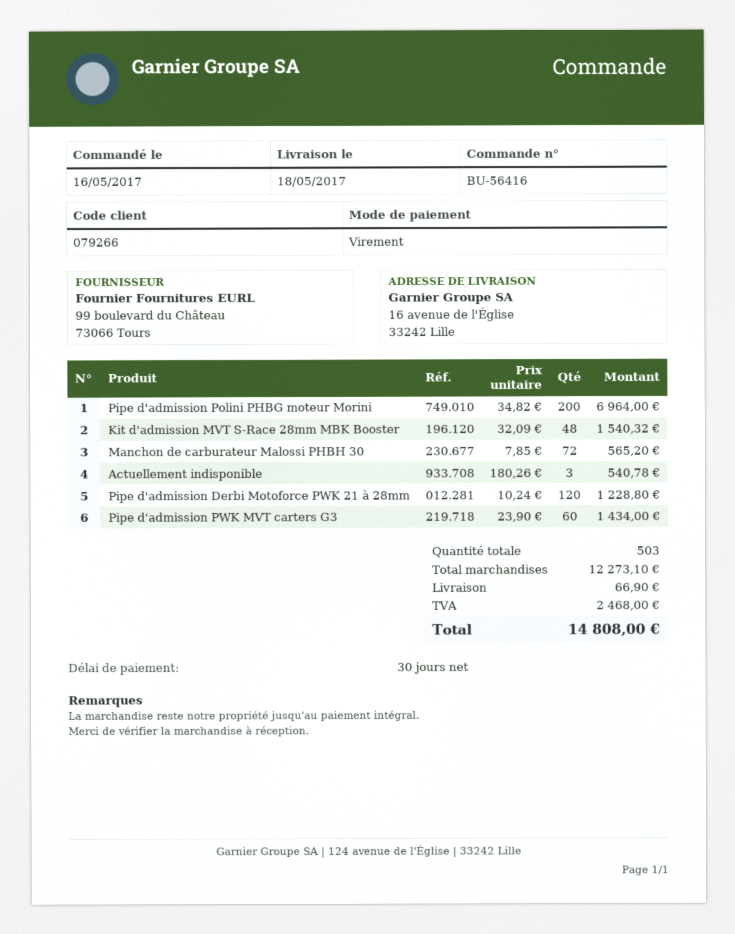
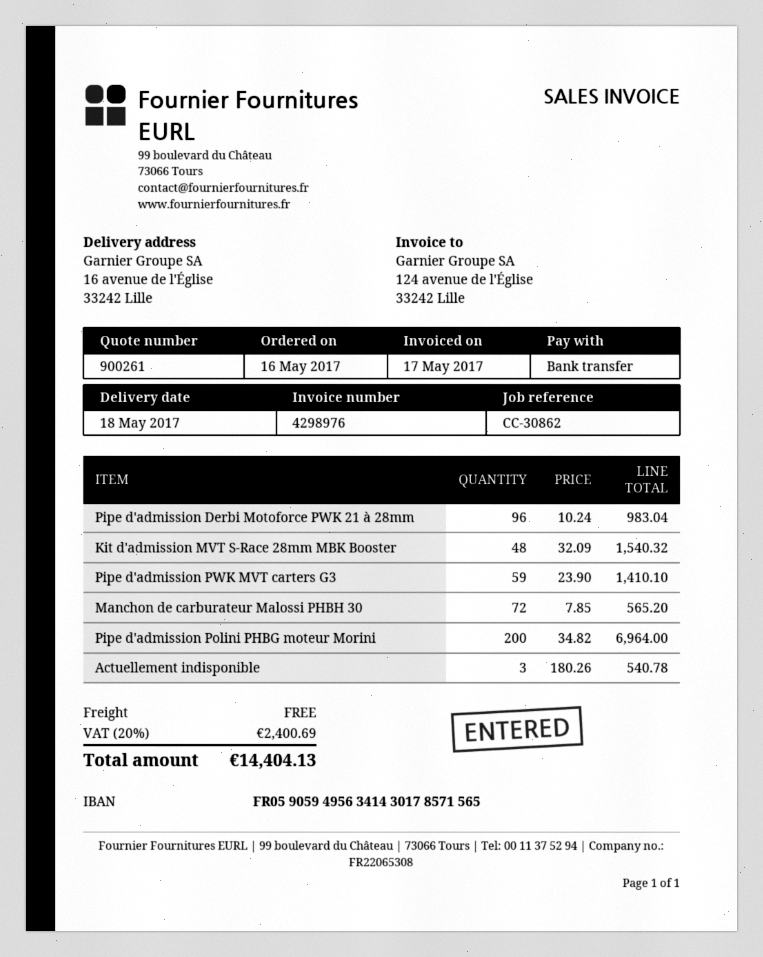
Pipe d'admission Derbi Motoforce PWK 21 à 28mm: 120 x 10.24 = 1228.80 -> 96 x 10.24 = 983.04
Pipe d'admission PWK MVT carters G3: 60 x 23.90 = 1434.00 -> 59 x 23.90 = 1410.10
shipping: 66.90 -> 0.00
tax: 2468.00 -> 2400.69
total: 14808.00 -> 14404.13

